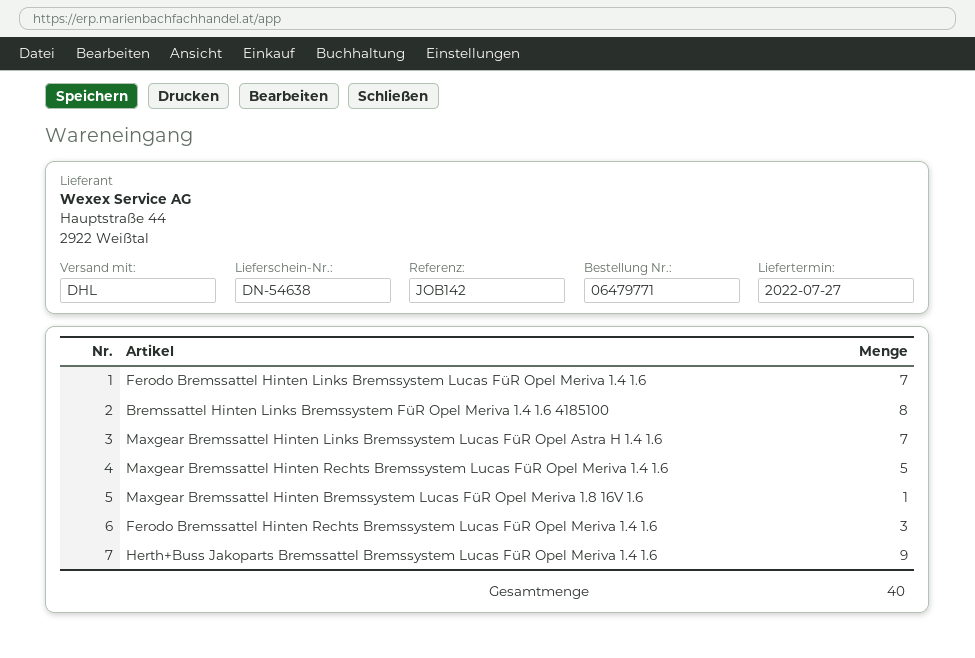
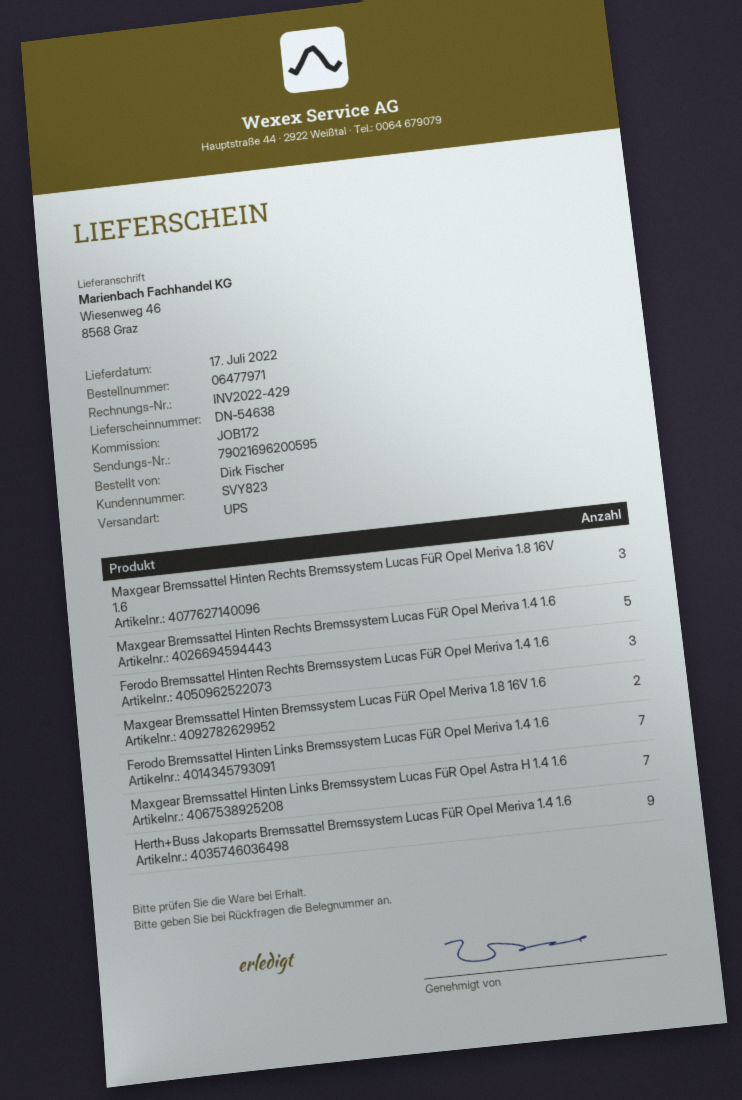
order number: 06479771 -> 06477971
delivery date: 2022-07-27 -> 2022-07-17
reference: JOB142 -> JOB172
shipping method: DHL -> UPS
Bremssattel Hinten Links Bremssystem FüR Opel Meriva 1.4 1.6 4185100: 8 -> none
Maxgear Bremssattel Hinten Bremssystem Lucas FüR Opel Meriva 1.8 16V 1.6: 1 -> 2
Maxgear Bremssattel Hinten Rechts Bremssystem Lucas FüR Opel Meriva 1.8 16V 1.6: none -> 3

